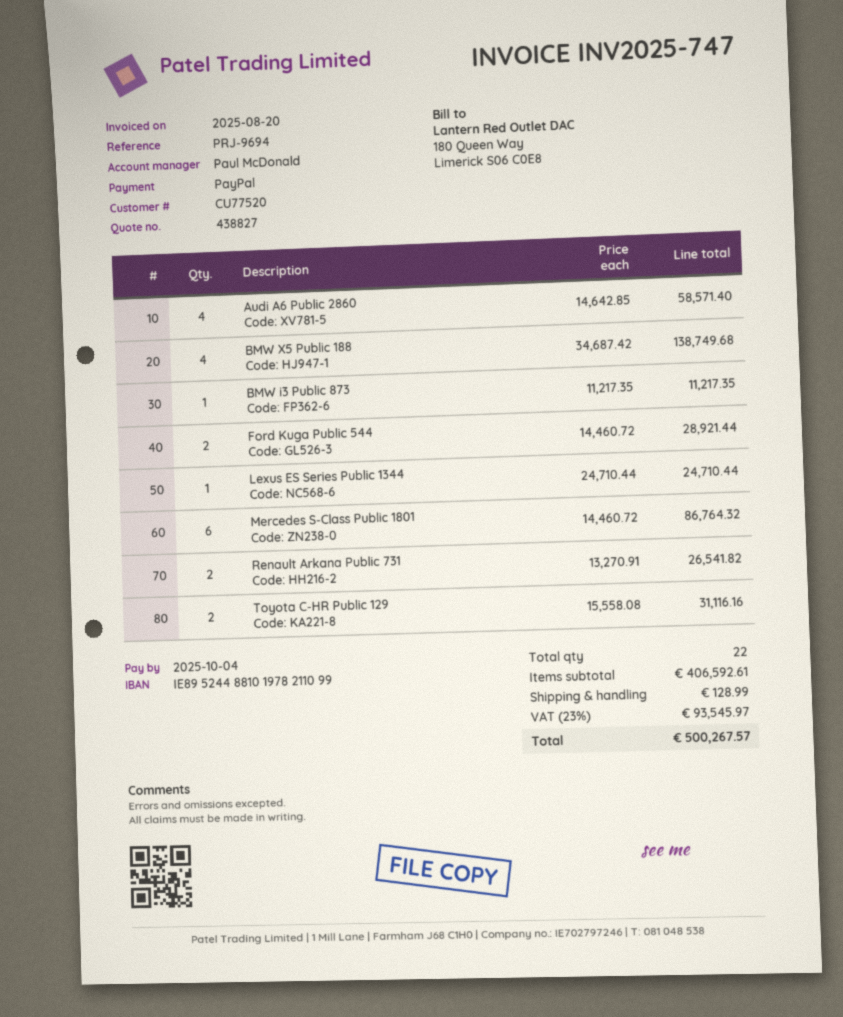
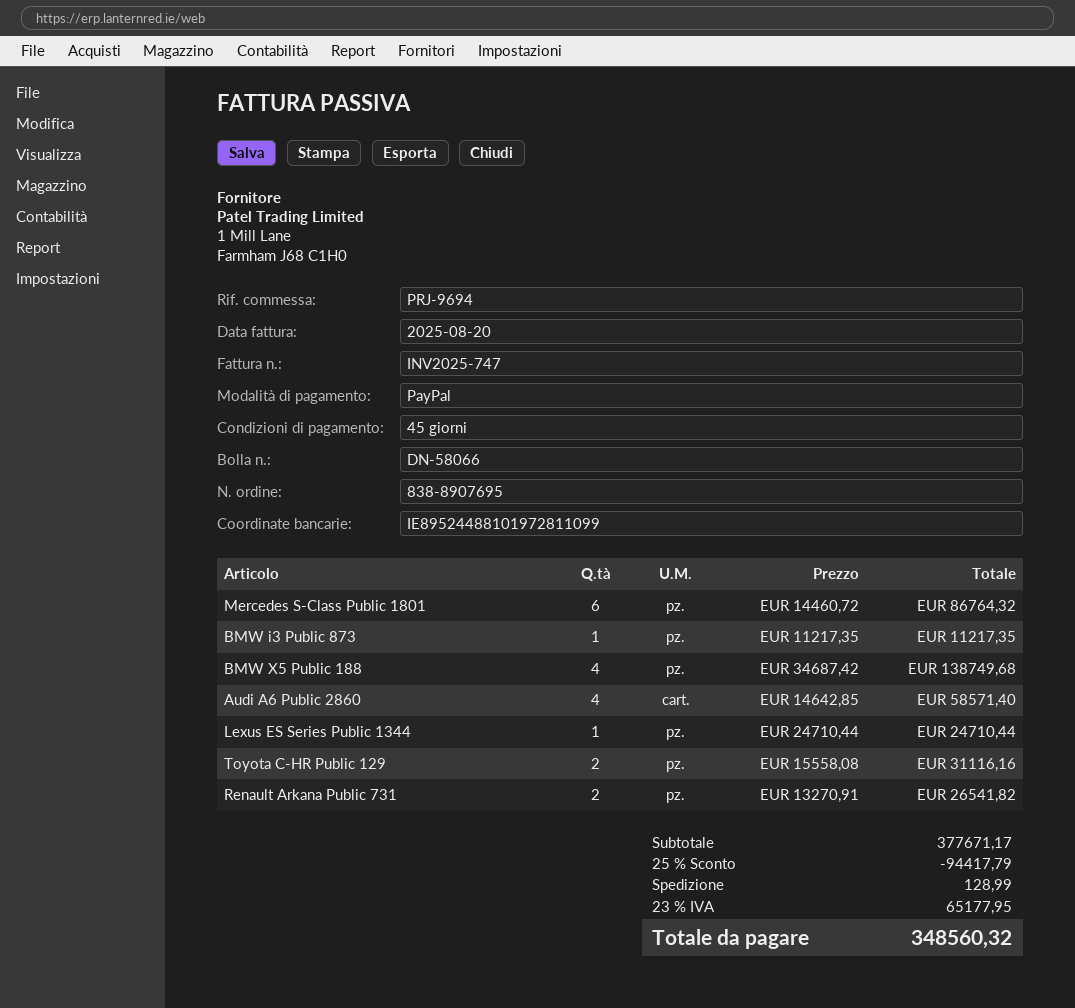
bank account: IE89524488101978211099 -> IE89524488101972811099
Ford Kuga Public 544: 2 x 14460.72 = 28921.44 -> none
subtotal: 406592.61 -> 377671.17
discount: none -> 25% = 94417.79
tax: 23% = 93545.97 -> 23% = 65177.95
total: 500267.57 -> 348560.32

